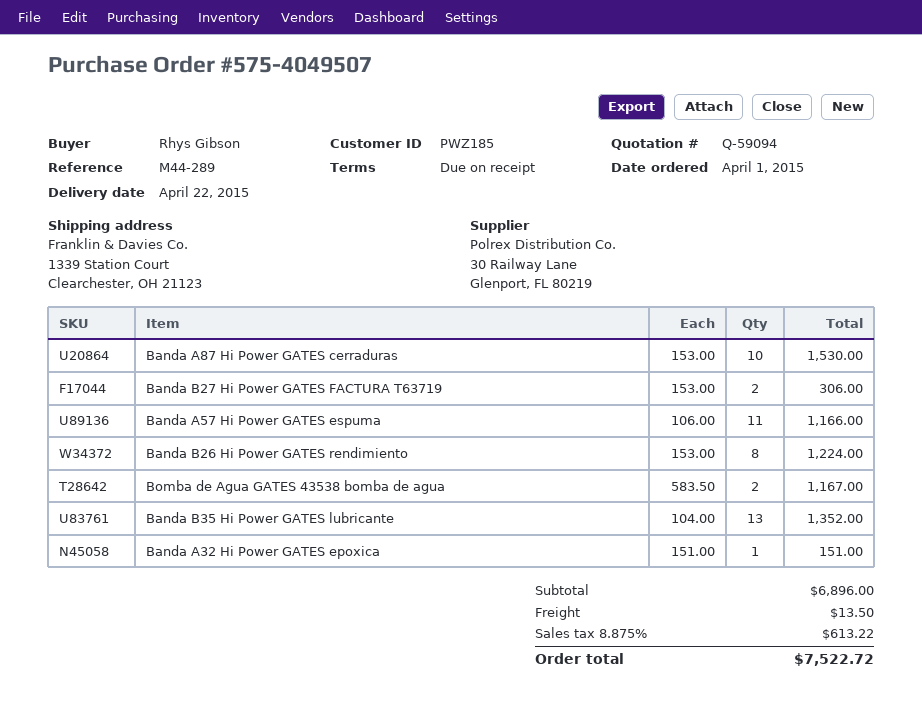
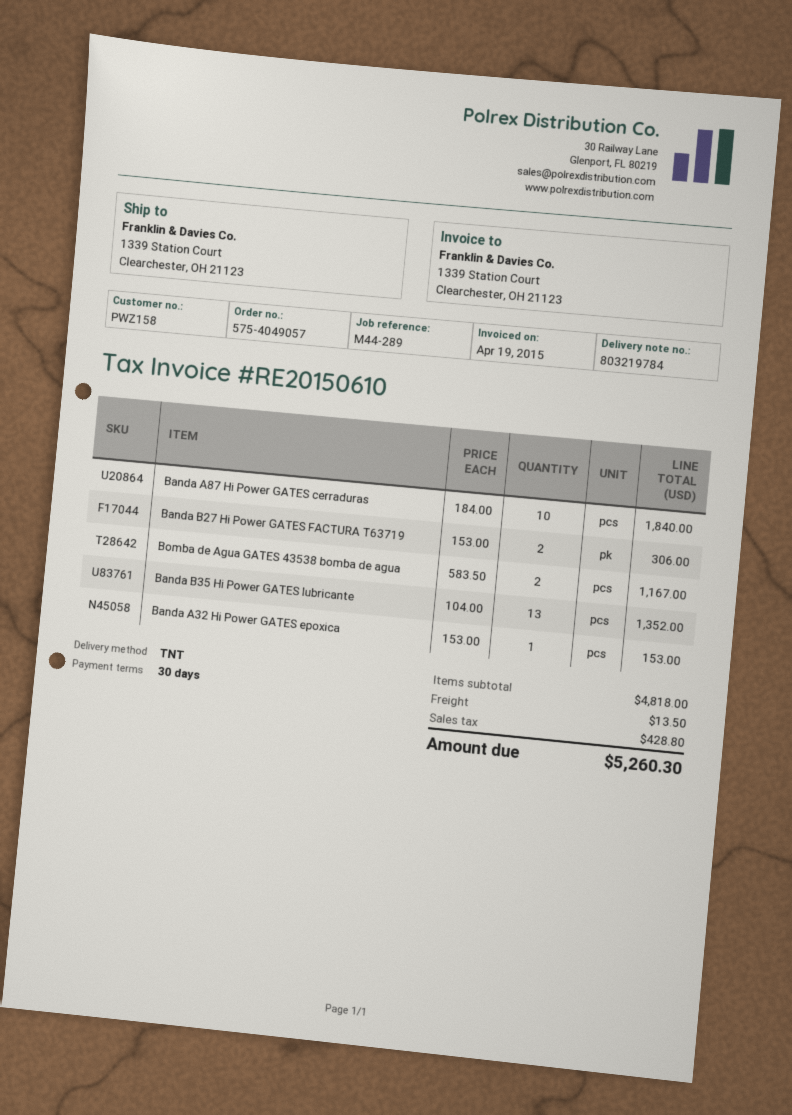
order number: 575-4049507 -> 575-4049057
payment terms: on receipt -> 30 days
customer number: PWZ185 -> PWZ158
Banda A87 Hi Power GATES cerraduras: 10 x 153.00 = 1530.00 -> 10 x 184.00 = 1840.00
Banda A57 Hi Power GATES espuma: 11 x 106.00 = 1166.00 -> none
Banda B26 Hi Power GATES rendimiento: 8 x 153.00 = 1224.00 -> none
Banda A32 Hi Power GATES epoxica: 1 x 151.00 = 151.00 -> 1 x 153.00 = 153.00
subtotal: 6896.00 -> 4818.00
tax: 613.22 -> 428.80
total: 7522.72 -> 5260.30

